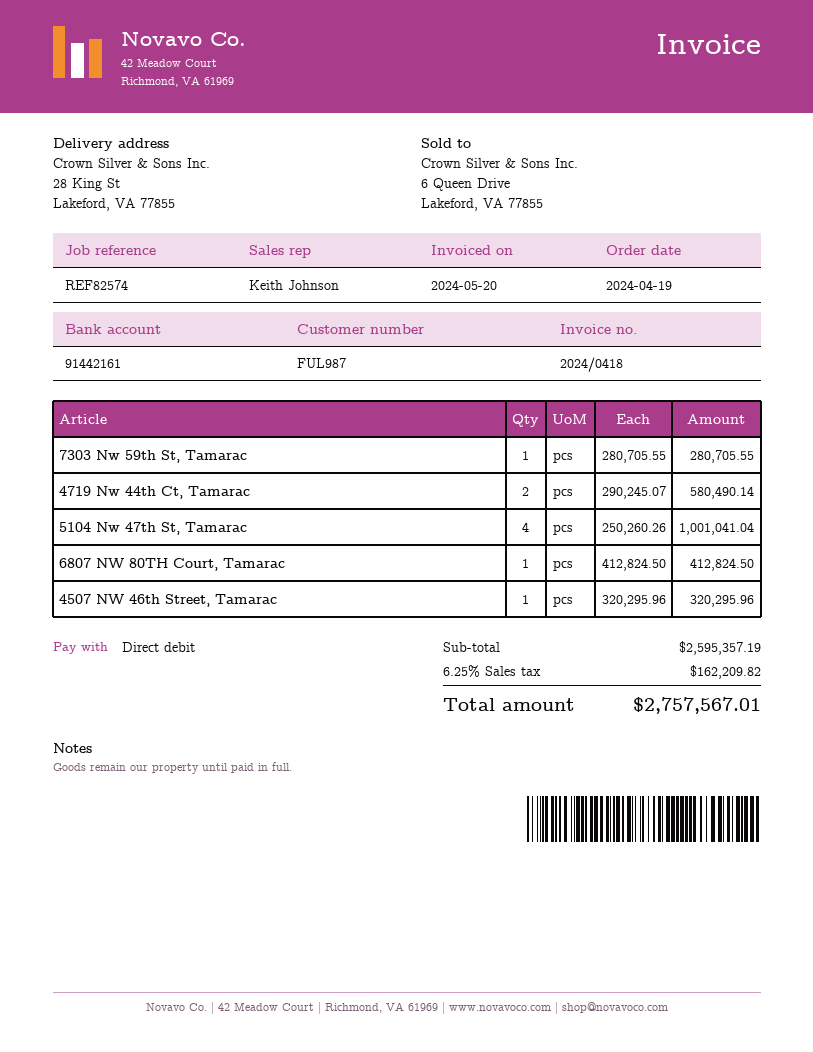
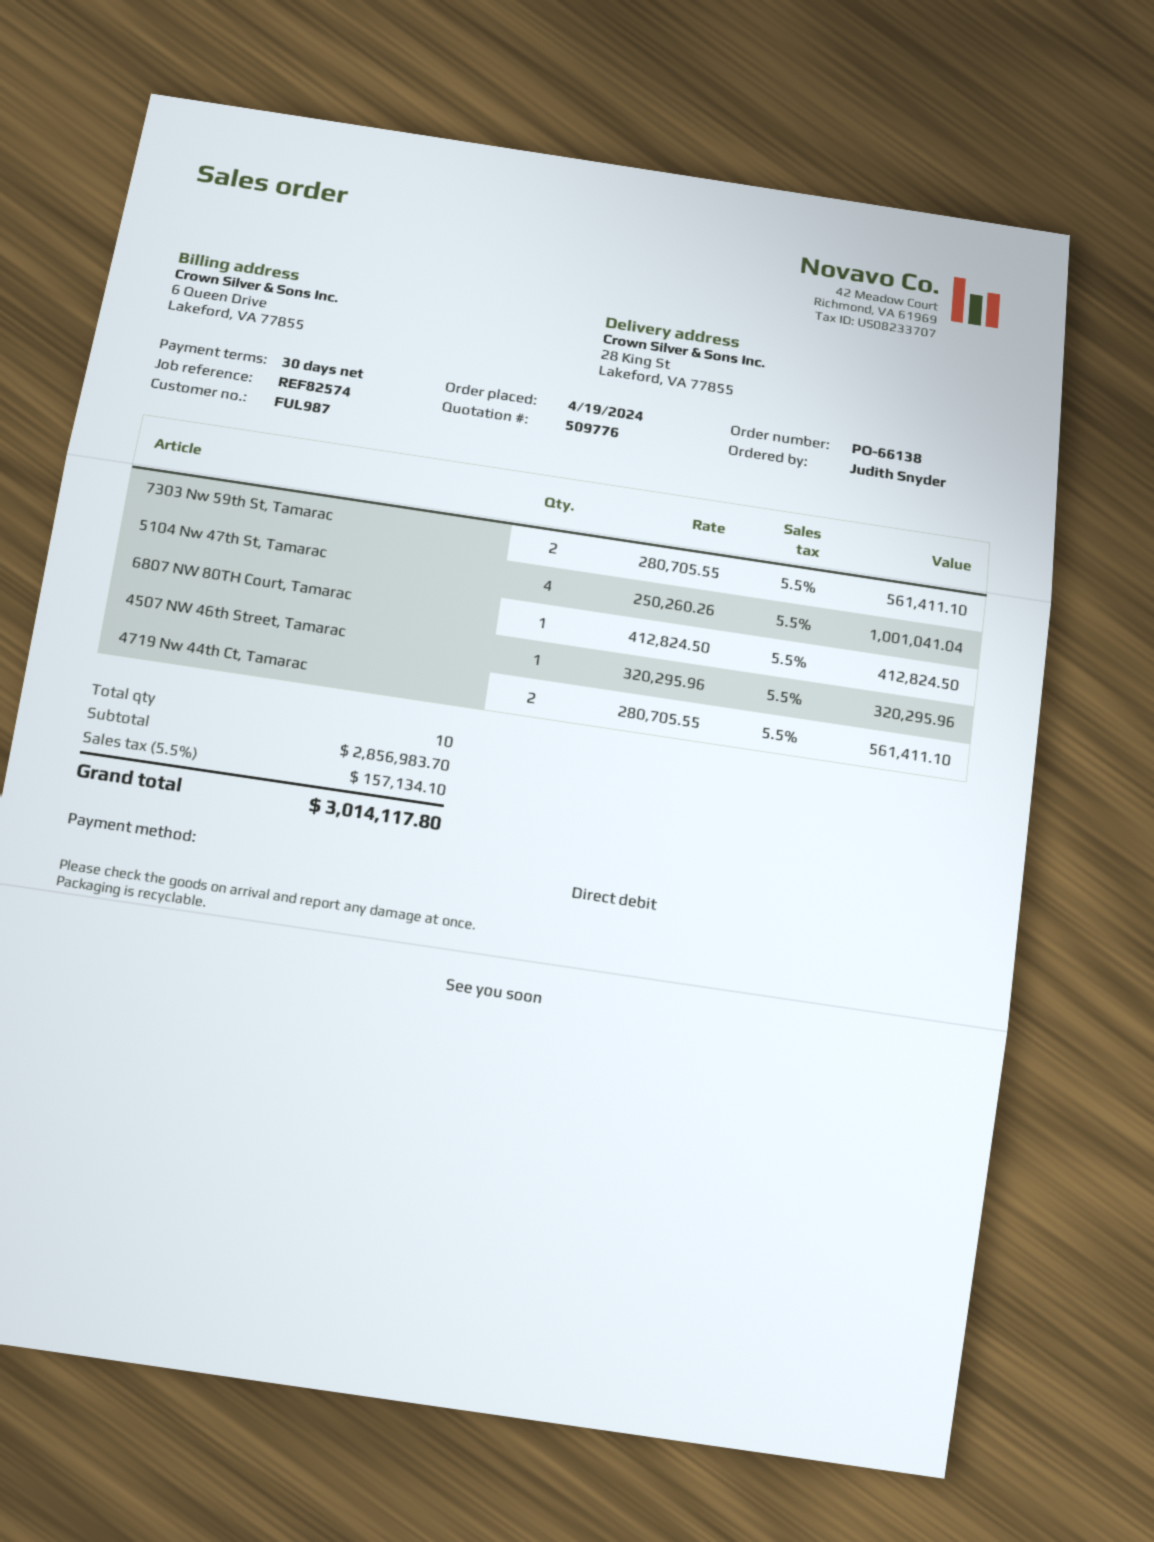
7303 Nw 59th St, Tamarac: 1 x 280705.55 = 280705.55 -> 2 x 280705.55 = 561411.10
4719 Nw 44th Ct, Tamarac: 2 x 290245.07 = 580490.14 -> 2 x 280705.55 = 561411.10
subtotal: 2595357.19 -> 2856983.70
tax: 6.25% = 162209.82 -> 5.5% = 157134.10
total: 2757567.01 -> 3014117.80

